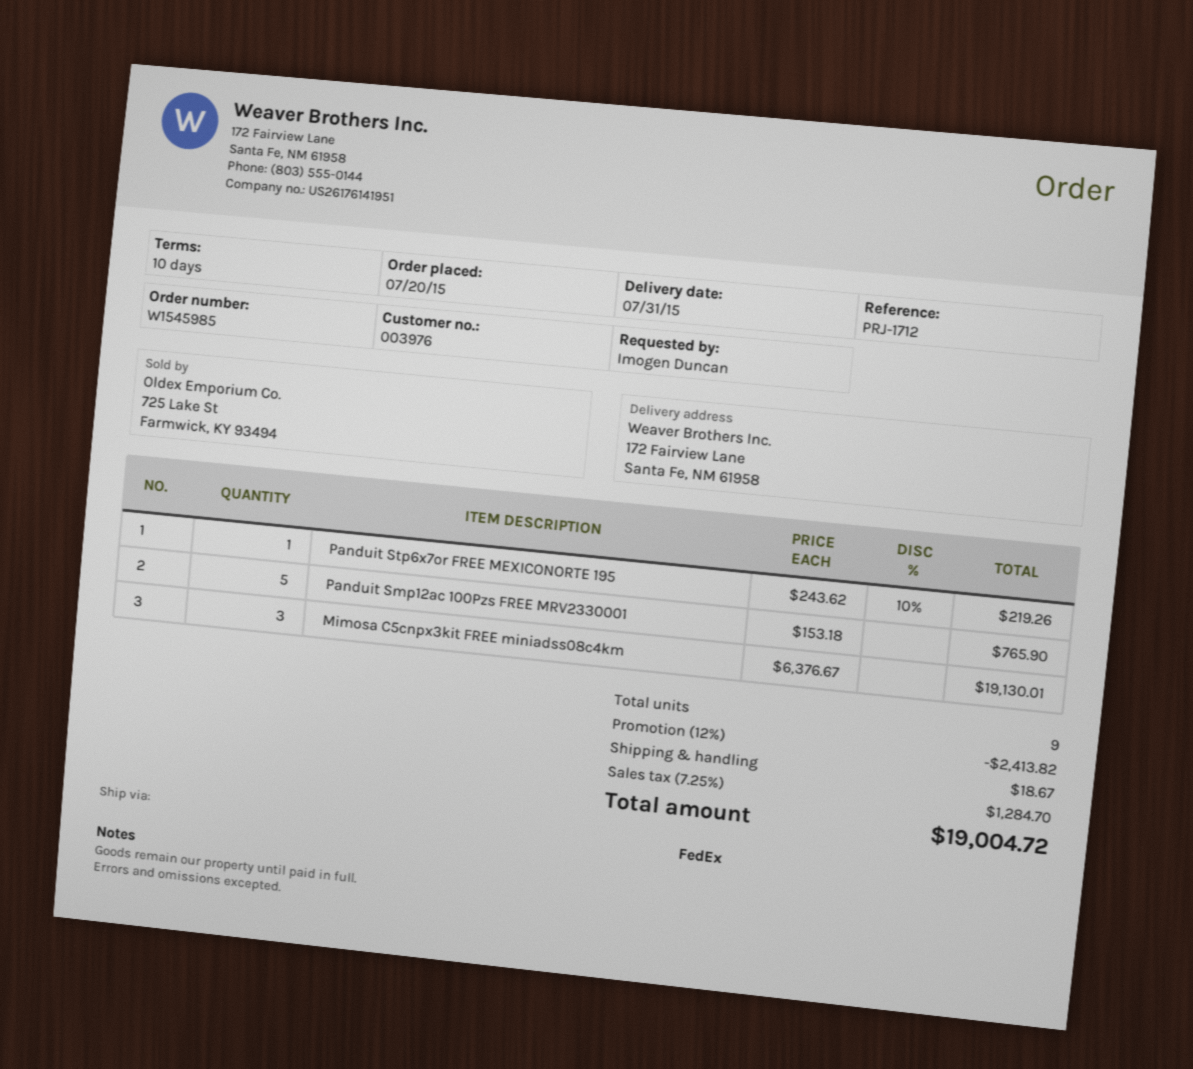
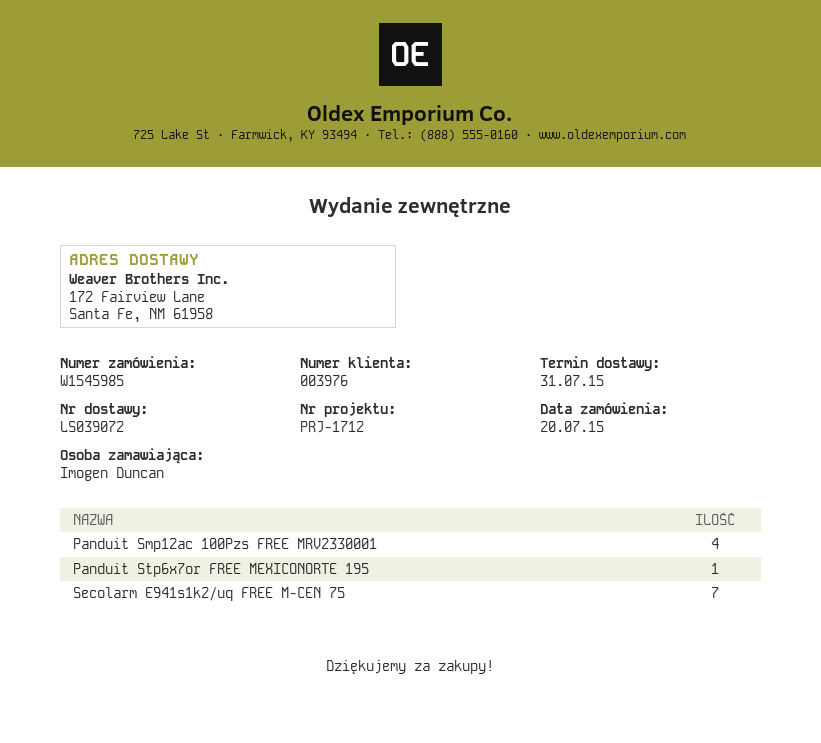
Panduit Smp12ac 100Pzs FREE MRV2330001: 5 -> 4
Mimosa C5cnpx3kit FREE miniadss08c4km: 3 -> none
Secolarm E941s1k2/uq FREE M-CEN 75: none -> 7

